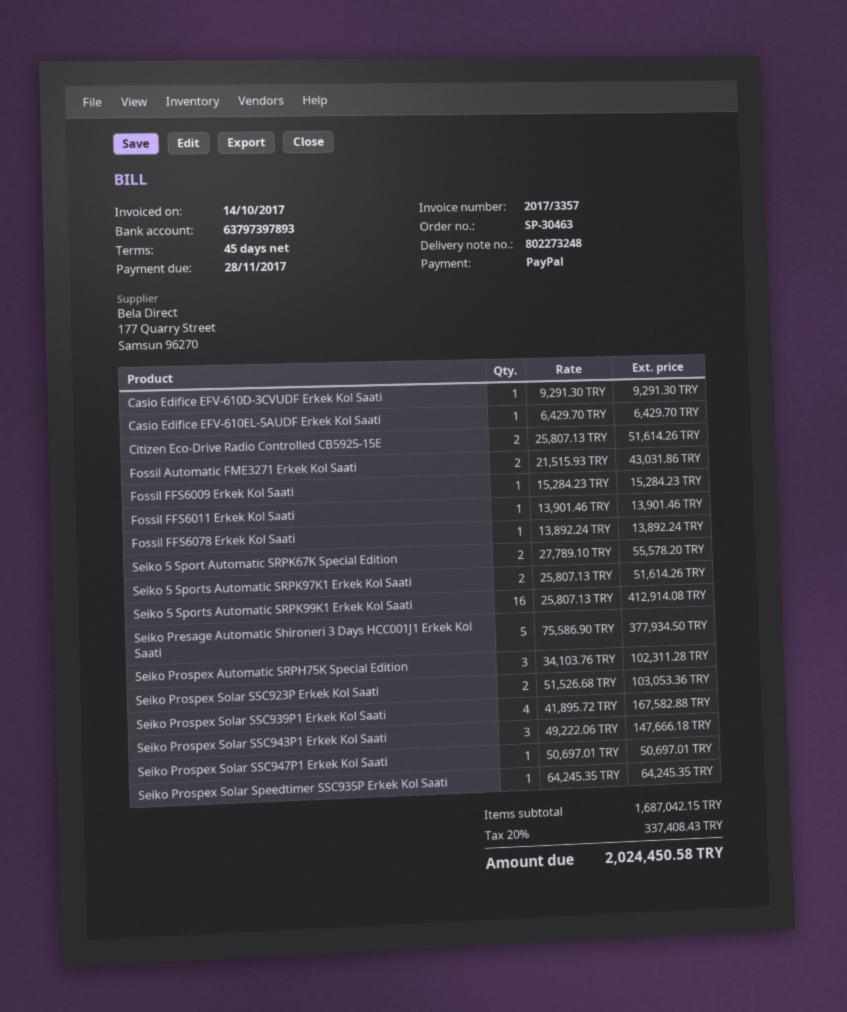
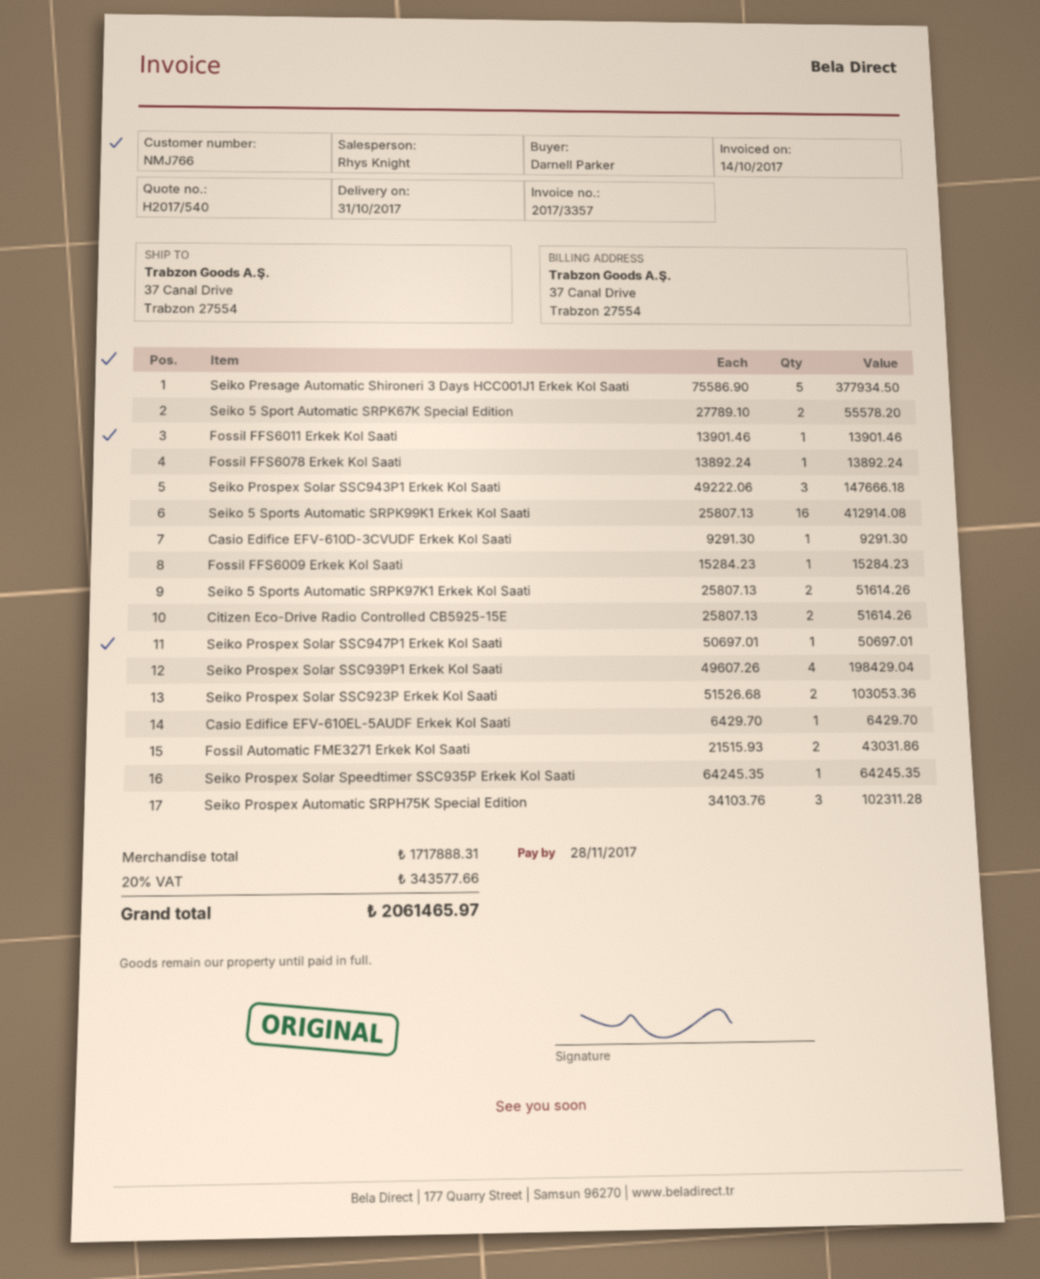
Seiko Prospex Solar SSC939P1 Erkek Kol Saati: 4 x 41895.72 = 167582.88 -> 4 x 49607.26 = 198429.04
subtotal: 1687042.15 -> 1717888.31
tax: 20% = 337408.43 -> 20% = 343577.66
total: 2024450.58 -> 2061465.97

